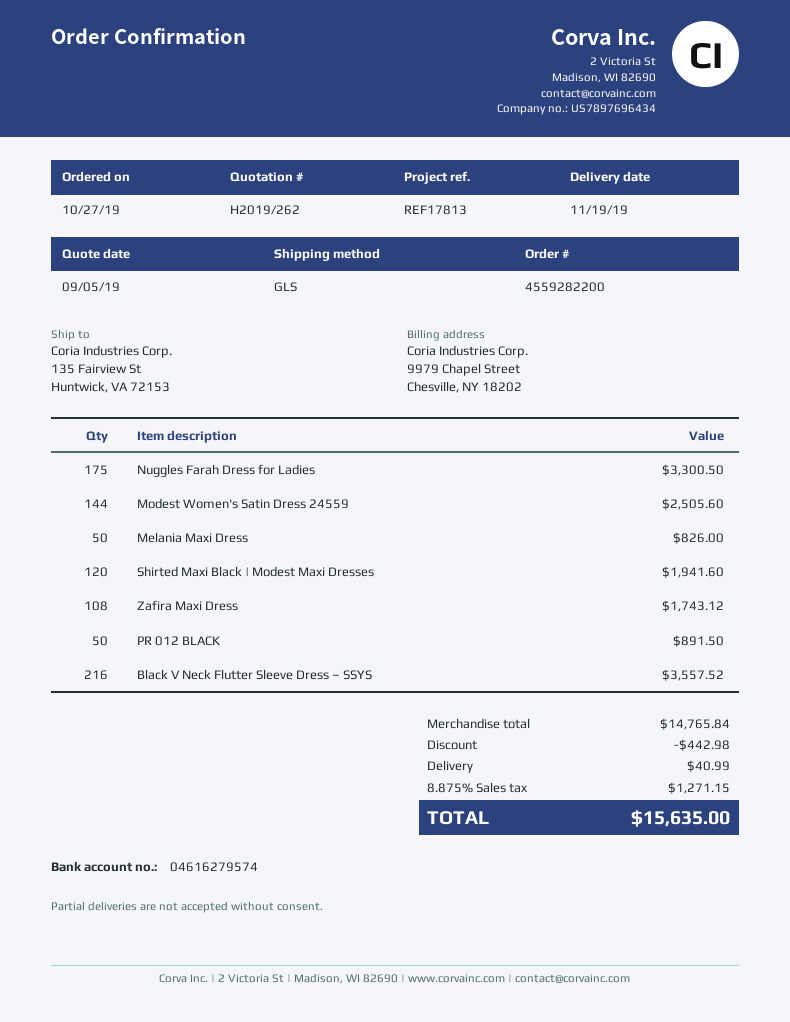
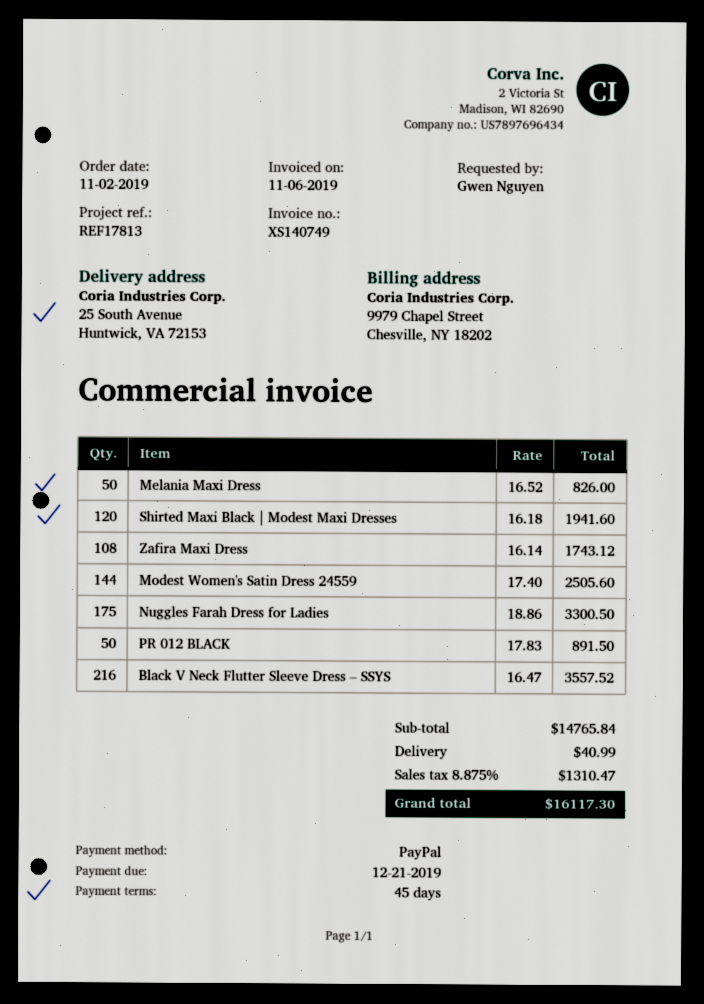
order date: 2019-10-27 -> 2019-11-02
ship to: 135 Fairview St, Huntwick, VA 72153 -> 25 South Avenue, Huntwick, VA 72153
discount: 442.98 -> none
tax: 8.875% = 1271.15 -> 8.875% = 1310.47
total: 15635.00 -> 16117.30

